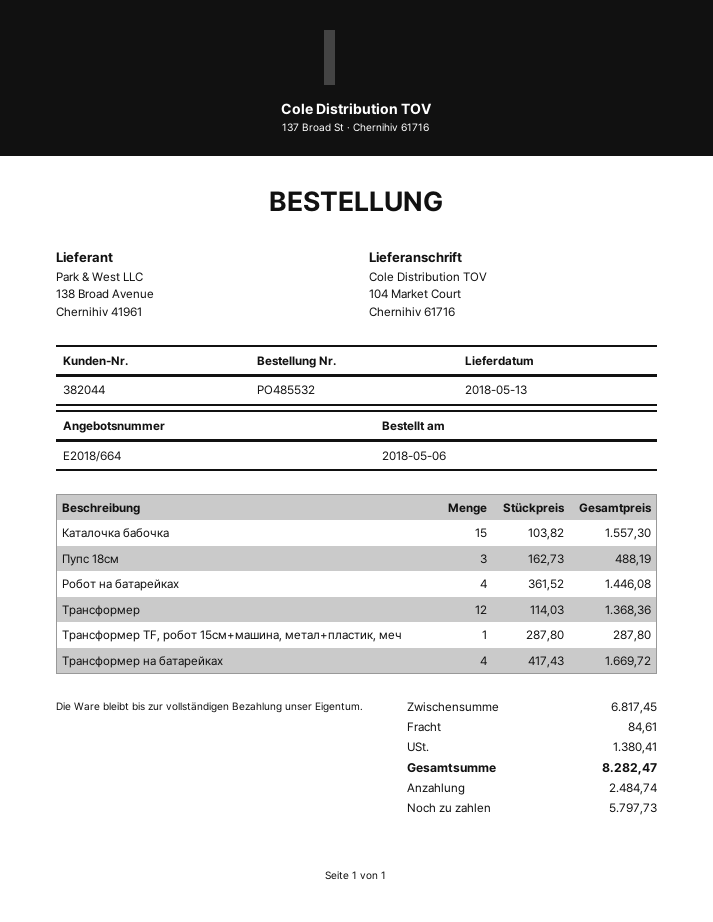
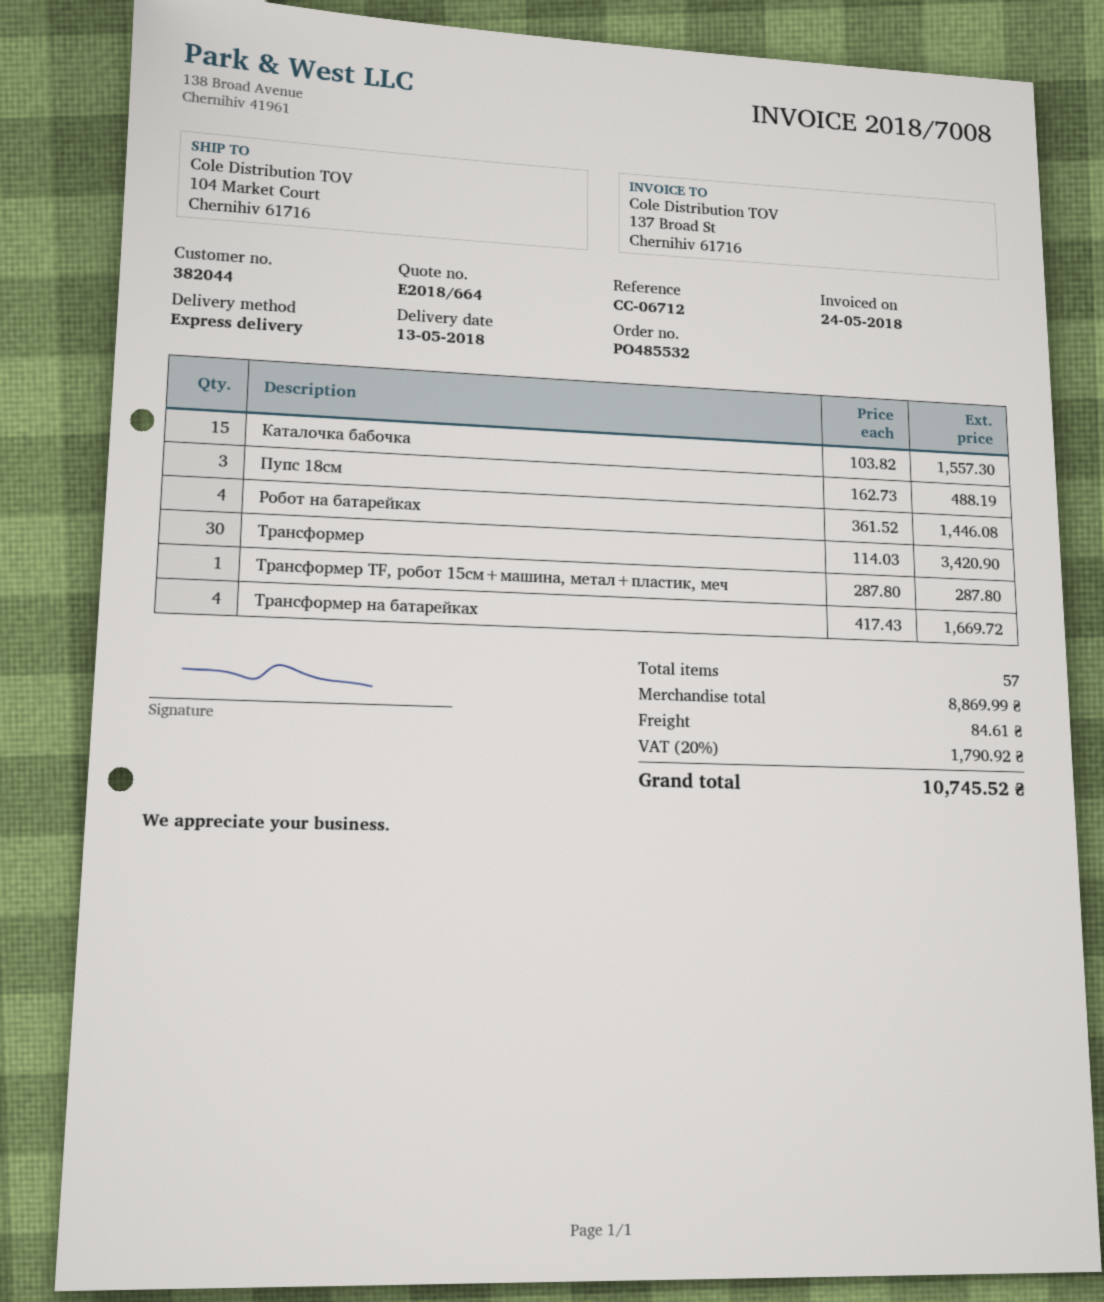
Трансформер: 12 x 114.03 = 1368.36 -> 30 x 114.03 = 3420.90
subtotal: 6817.45 -> 8869.99
tax: 1380.41 -> 1790.92
total: 8282.47 -> 10745.52

